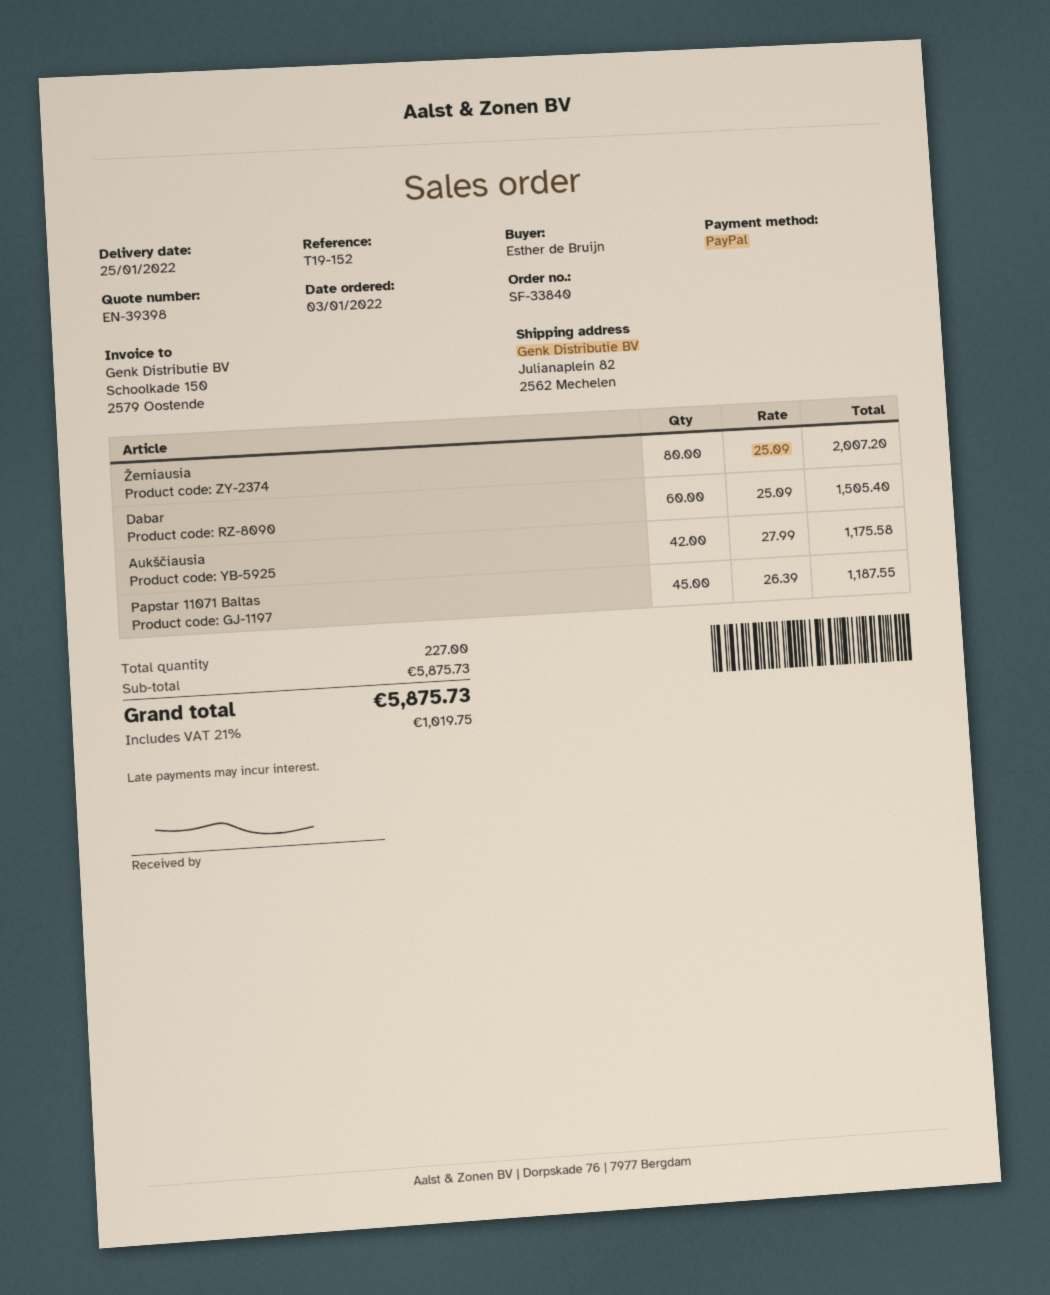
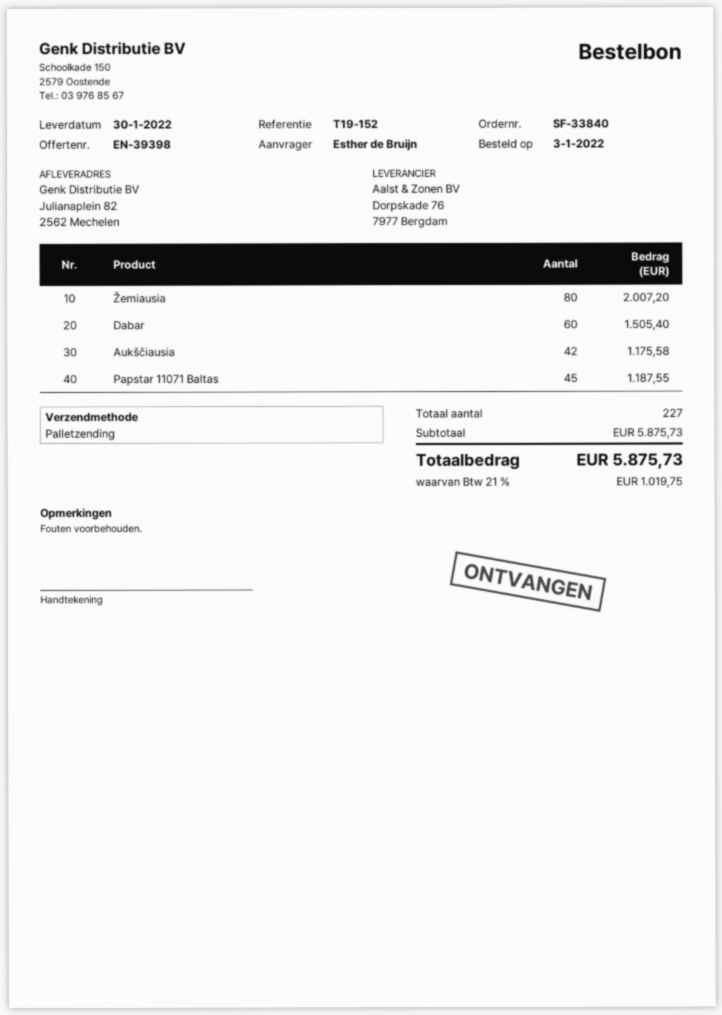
delivery date: 2022-01-25 -> 2022-01-30

